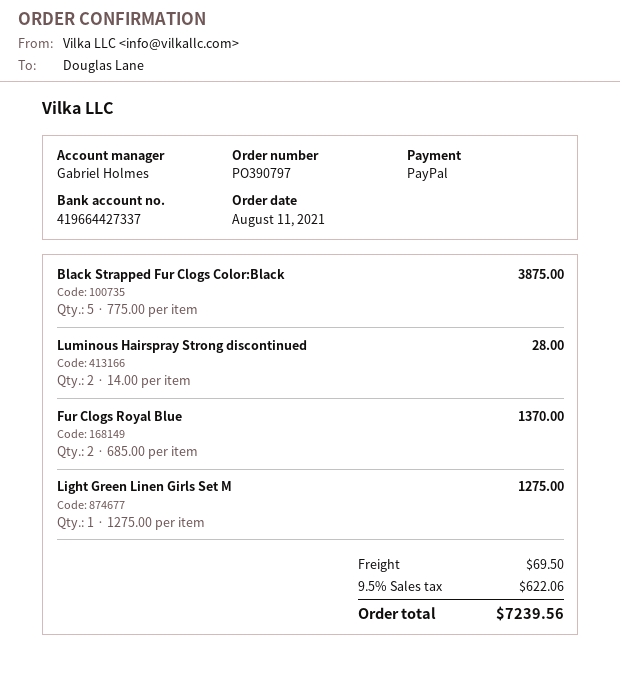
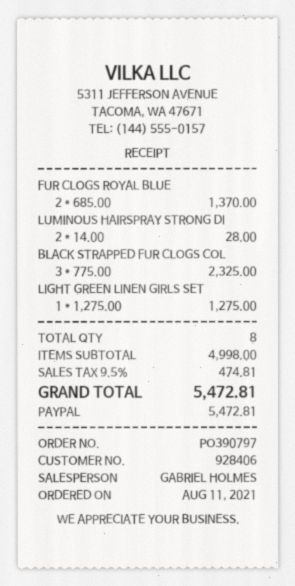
Black Strapped Fur Clogs Color:Black: 5 x 775.00 = 3875.00 -> 3 x 775.00 = 2325.00
shipping: 69.50 -> none
tax: 9.5% = 622.06 -> 9.5% = 474.81
total: 7239.56 -> 5472.81

